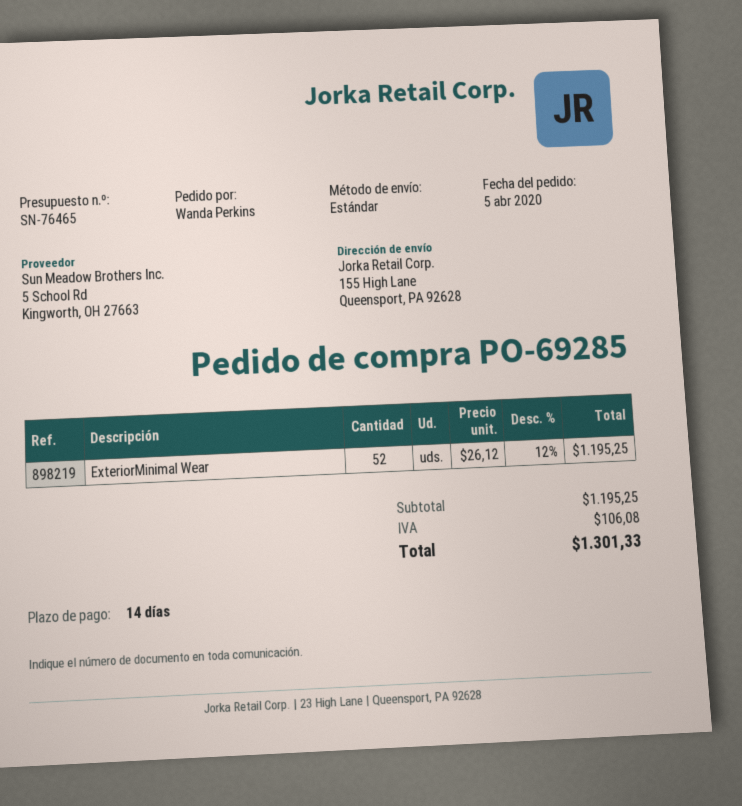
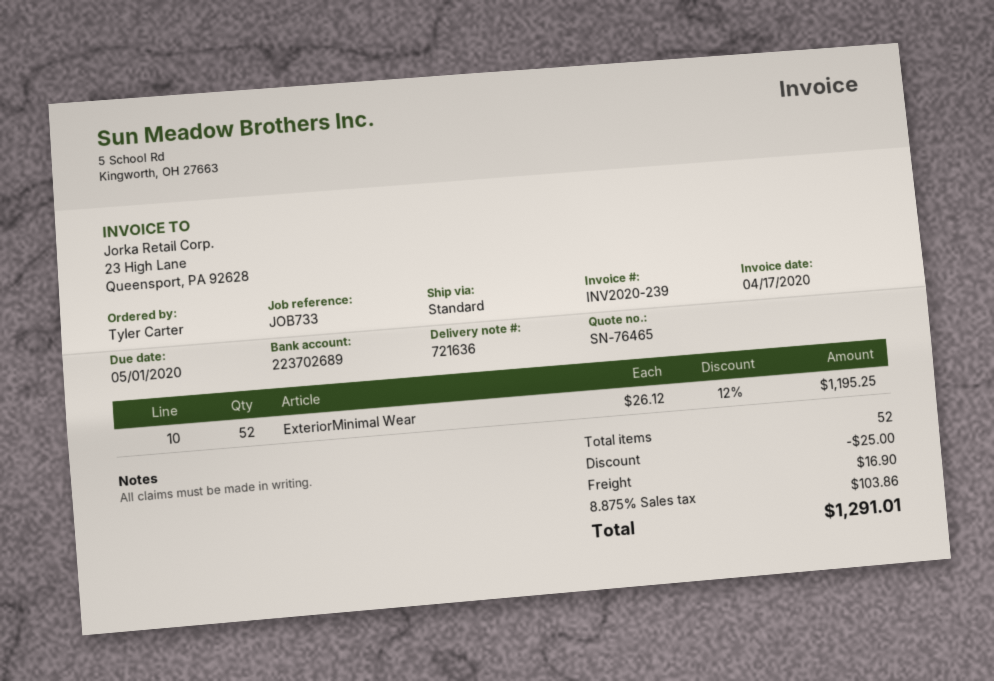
ordered by: Wanda Perkins -> Tyler Carter
discount: none -> 25.00
shipping: none -> 16.90
tax: 106.08 -> 103.86
total: 1301.33 -> 1291.01

